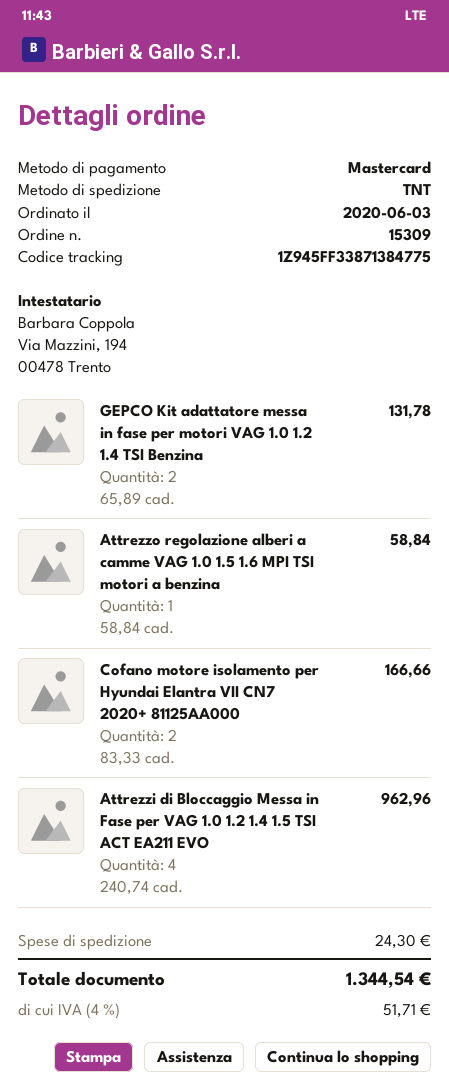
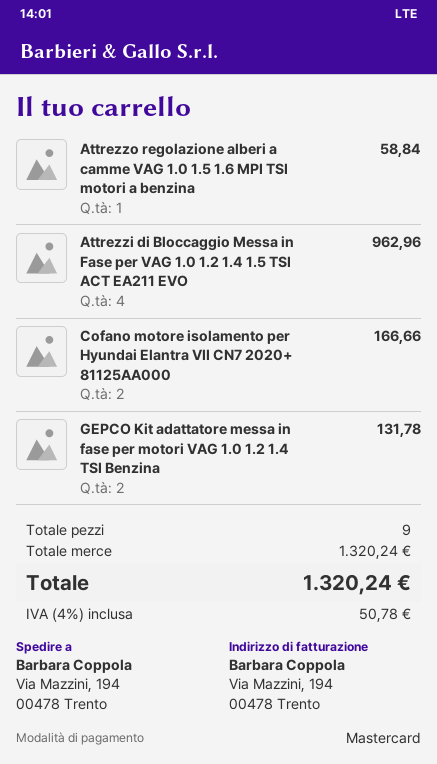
shipping: 24.30 -> none
tax: 4% = 51.71 -> 4% = 50.78
total: 1344.54 -> 1320.24

